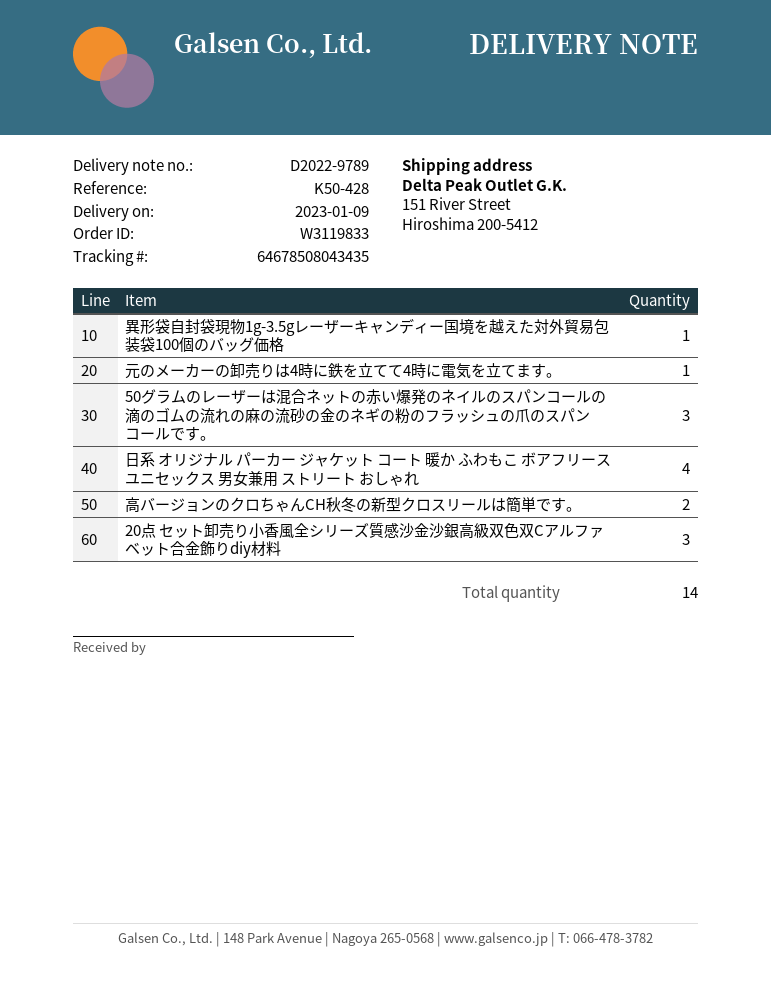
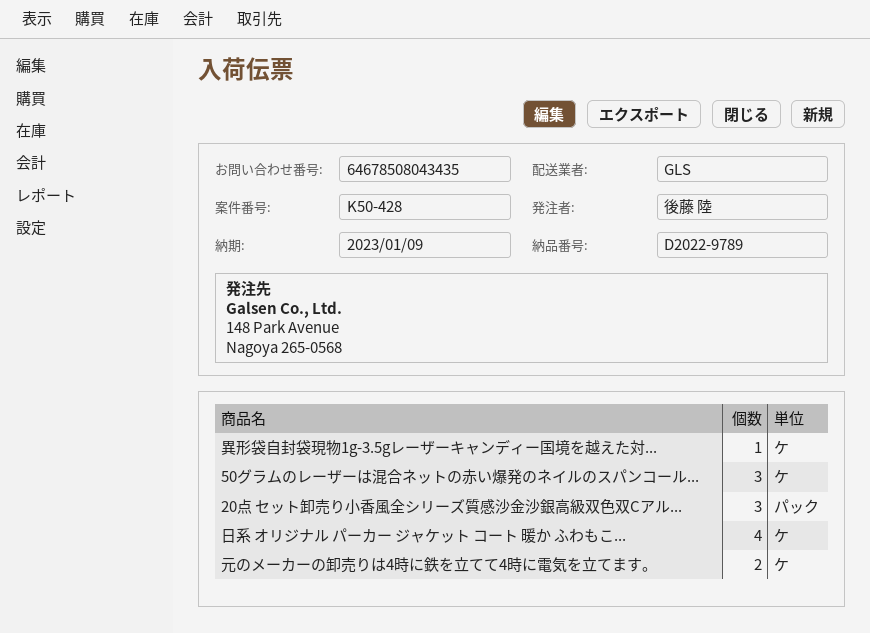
元のメーカーの卸売りは4時に鉄を立てて4時に電気を立てます。: 1 -> 2
高バージョンのクロちゃんCH秋冬の新型クロスリールは簡単です。: 2 -> none

